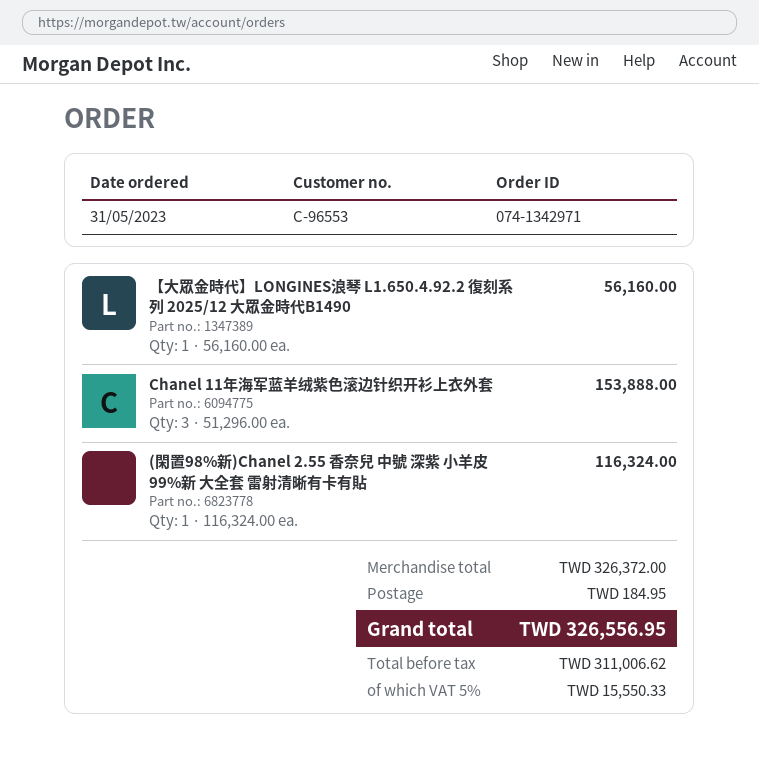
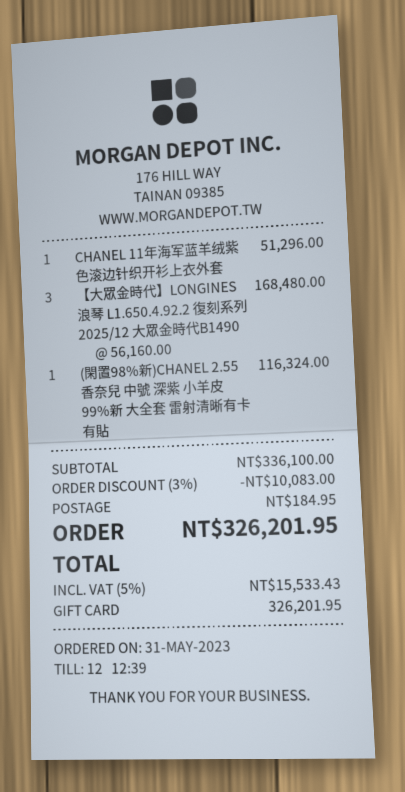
【大眾金時代】LONGINES浪琴 L1.650.4.92.2 復刻系列 2025/12 大眾金時代B1490: 1 x 56160.00 = 56160.00 -> 3 x 56160.00 = 168480.00
Chanel 11年海军蓝羊绒紫色滚边针织开衫上衣外套: 3 x 51296.00 = 153888.00 -> 1 x 51296.00 = 51296.00
subtotal: 326372.00 -> 336100.00
discount: none -> 3% = 10083.00
tax: 5% = 15550.33 -> 5% = 15533.43
total: 326556.95 -> 326201.95

